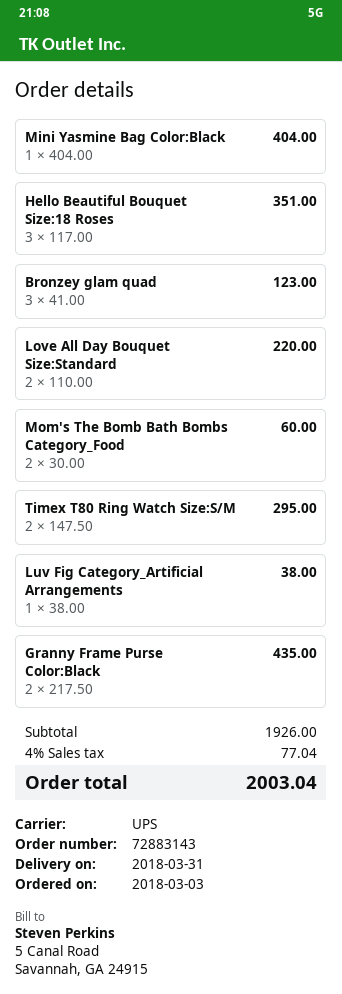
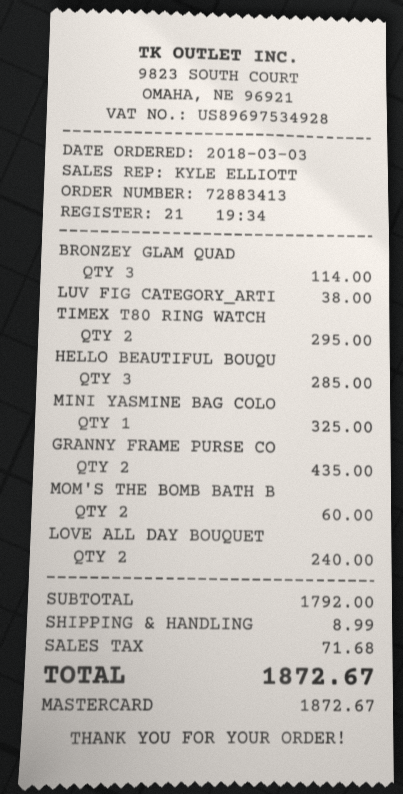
order number: 72883143 -> 72883413
Mini Yasmine Bag Color:Black: 1 for 404.00 -> 1 for 325.00
Hello Beautiful Bouquet Size:18 Roses: 3 for 351.00 -> 3 for 285.00
Bronzey glam quad: 3 for 123.00 -> 3 for 114.00
Love All Day Bouquet Size:Standard: 2 for 220.00 -> 2 for 240.00
subtotal: 1926.00 -> 1792.00
shipping: none -> 8.99
tax: 77.04 -> 71.68
total: 2003.04 -> 1872.67

